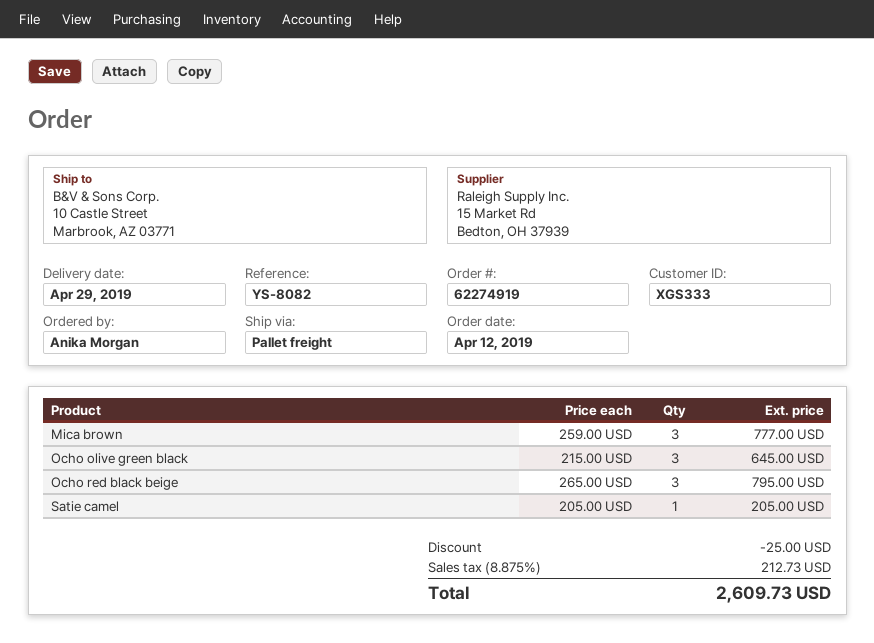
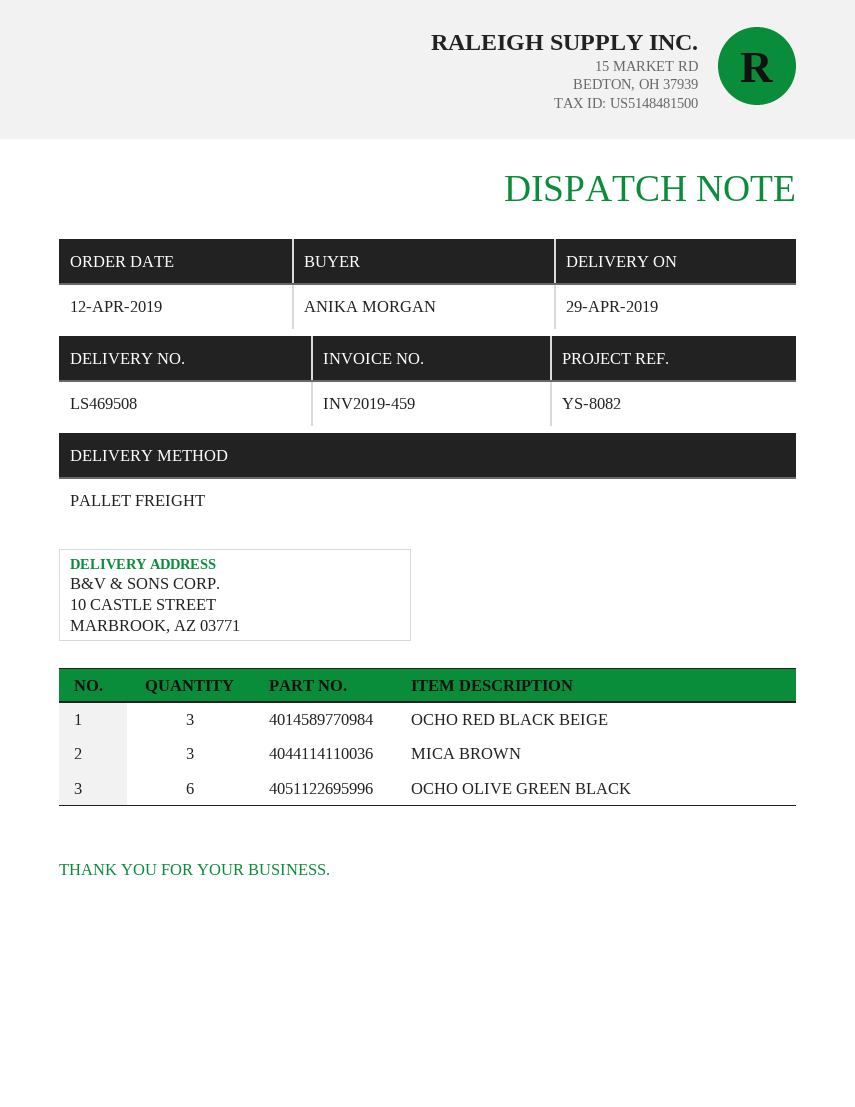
Ocho olive green black: 3 -> 6
Satie camel: 1 -> none

